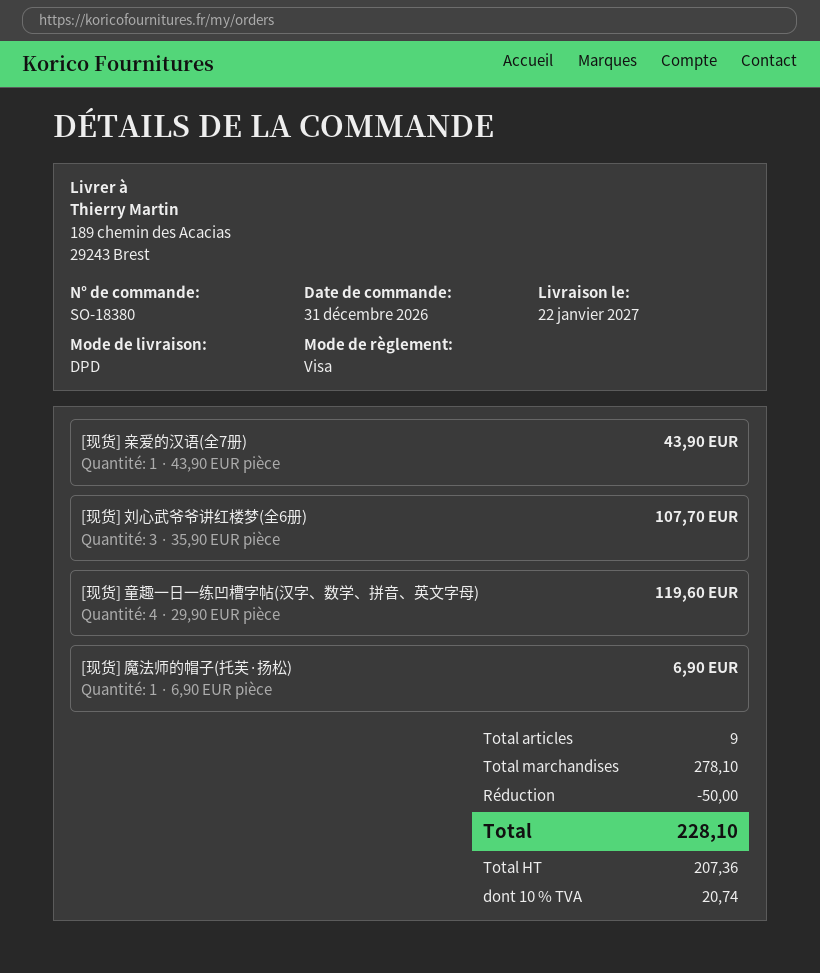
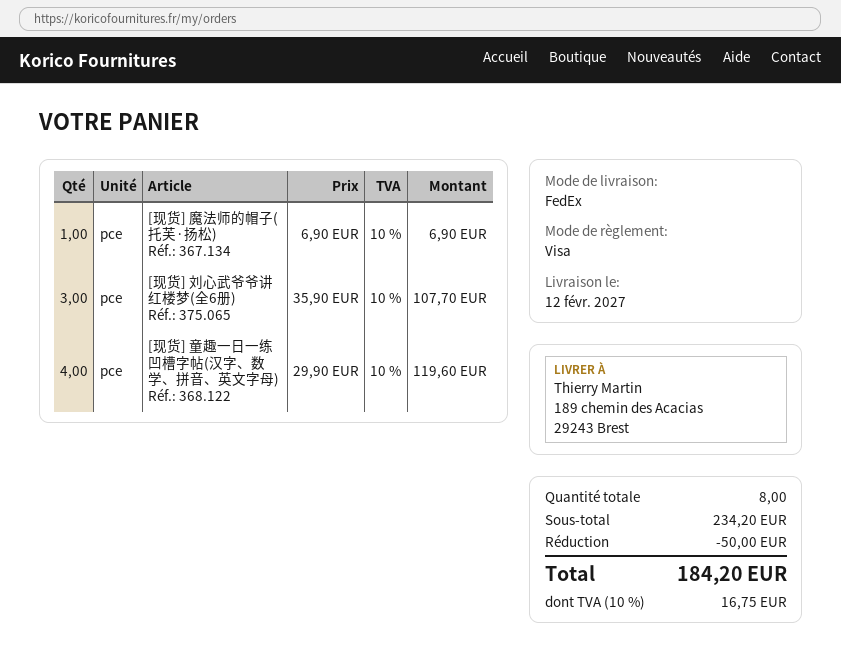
delivery date: 2027-01-22 -> 2027-02-12
shipping method: DPD -> FedEx
[现货] 亲爱的汉语(全7册): 1 x 43.90 = 43.90 -> none
total quantity: 9 -> 8
subtotal: 278.10 -> 234.20
tax: 10% = 20.74 -> 10% = 16.75
total: 228.10 -> 184.20

